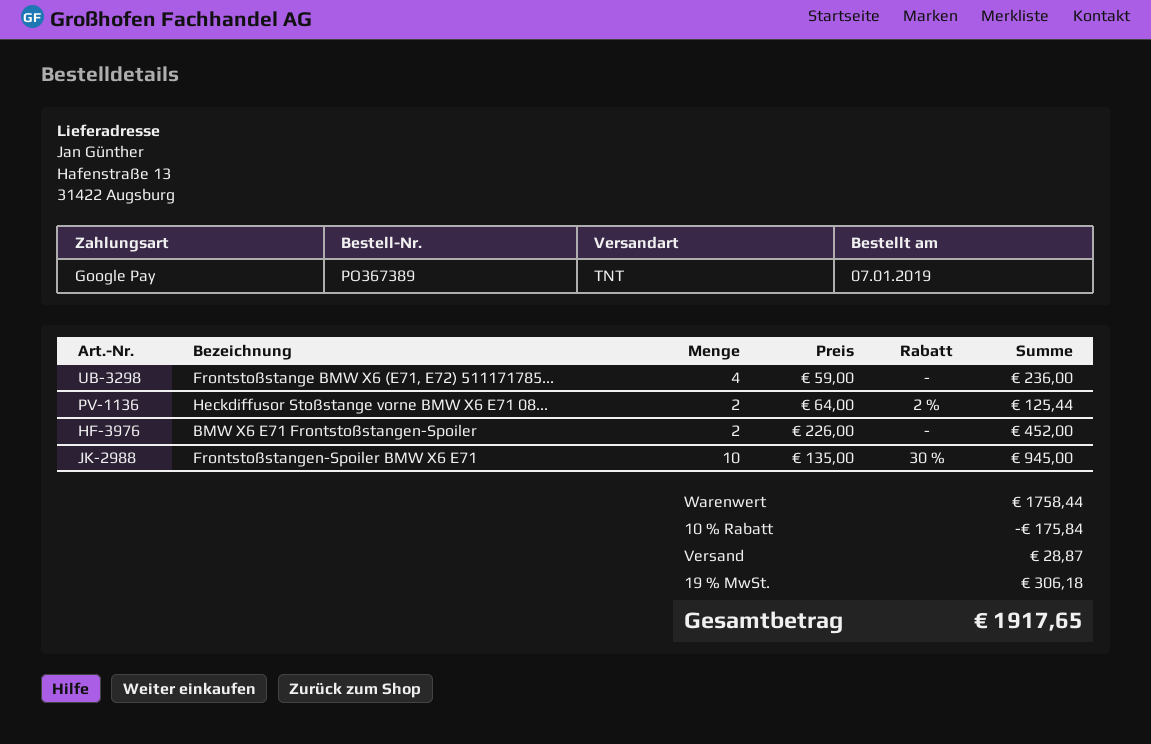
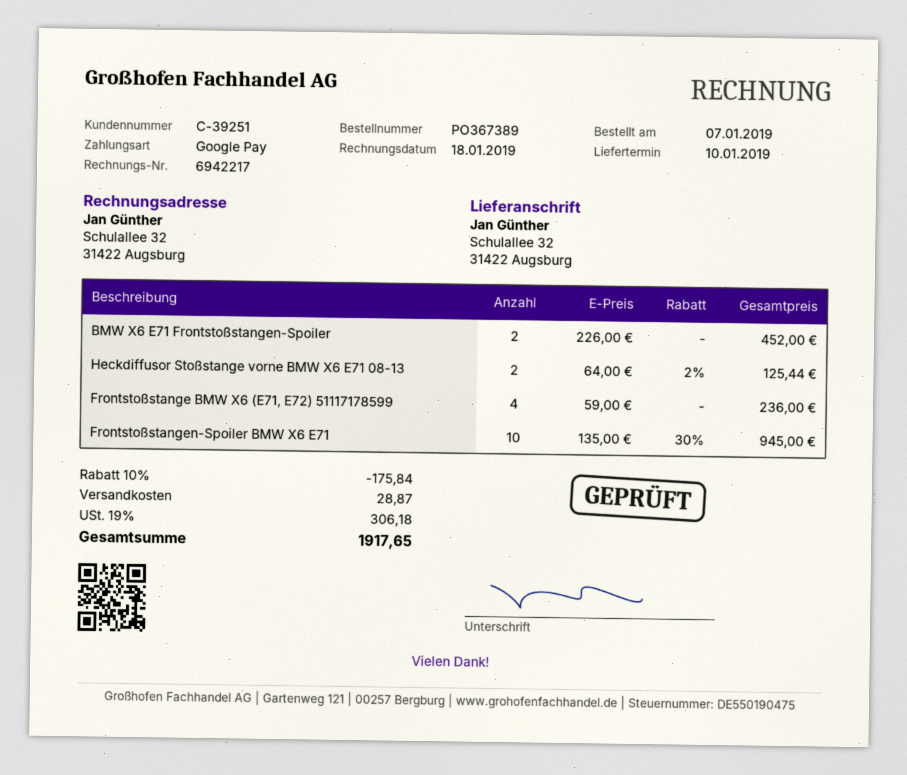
ship to: Hafenstraße 13, 31422 Augsburg -> Schulallee 32, 31422 Augsburg

